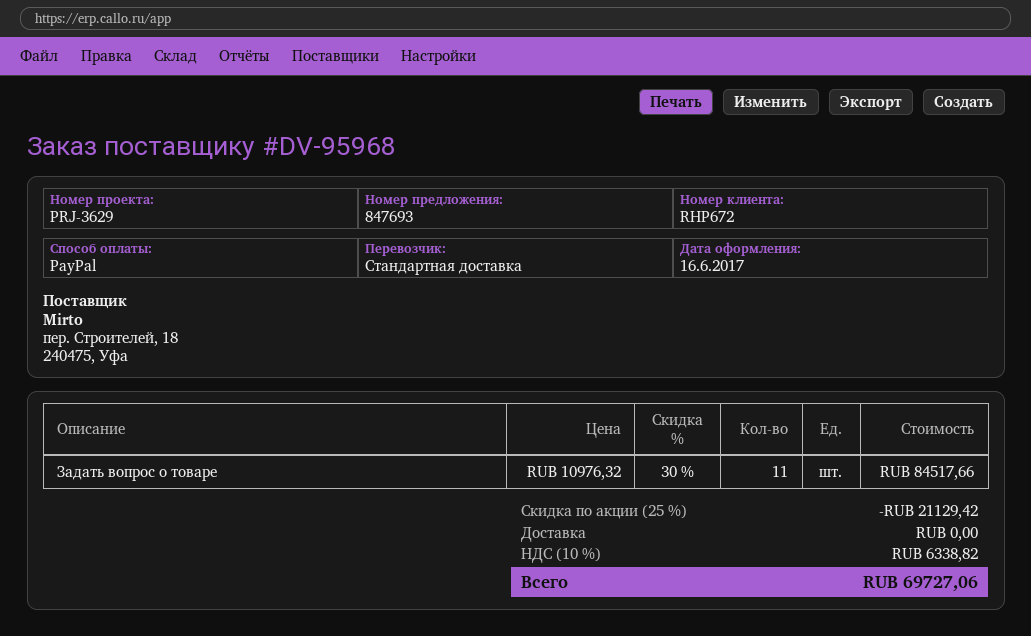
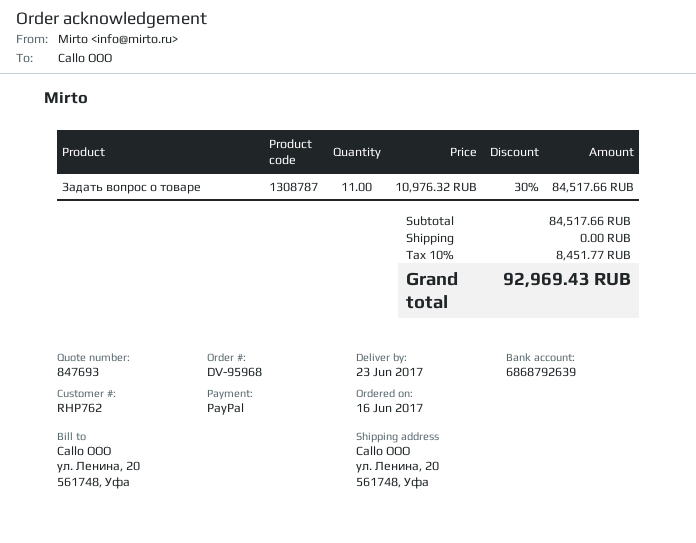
customer number: RHP672 -> RHP762
discount: 25% = 21129.42 -> none
tax: 10% = 6338.82 -> 10% = 8451.77
total: 69727.06 -> 92969.43

